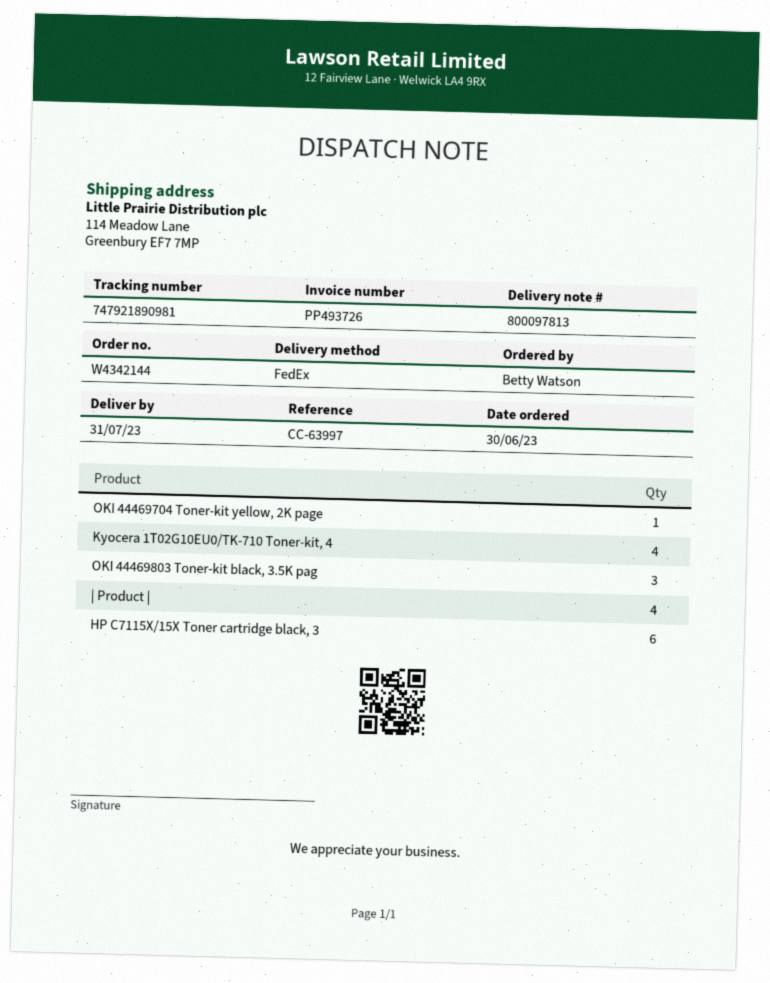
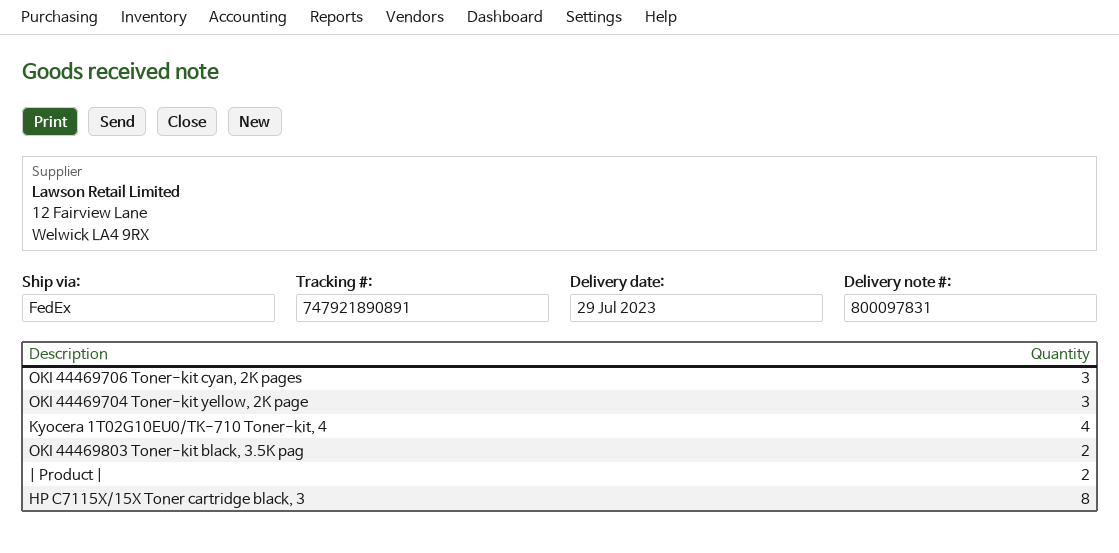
delivery note number: 800097813 -> 800097831
delivery date: 2023-07-31 -> 2023-07-29
tracking number: 747921890981 -> 747921890891
OKI 44469704 Toner-kit yellow, 2K page: 1 -> 3
OKI 44469803 Toner-kit black, 3.5K pag: 3 -> 2
| Product |: 4 -> 2
HP C7115X/15X Toner cartridge black, 3: 6 -> 8
OKI 44469706 Toner-kit cyan, 2K pages: none -> 3

